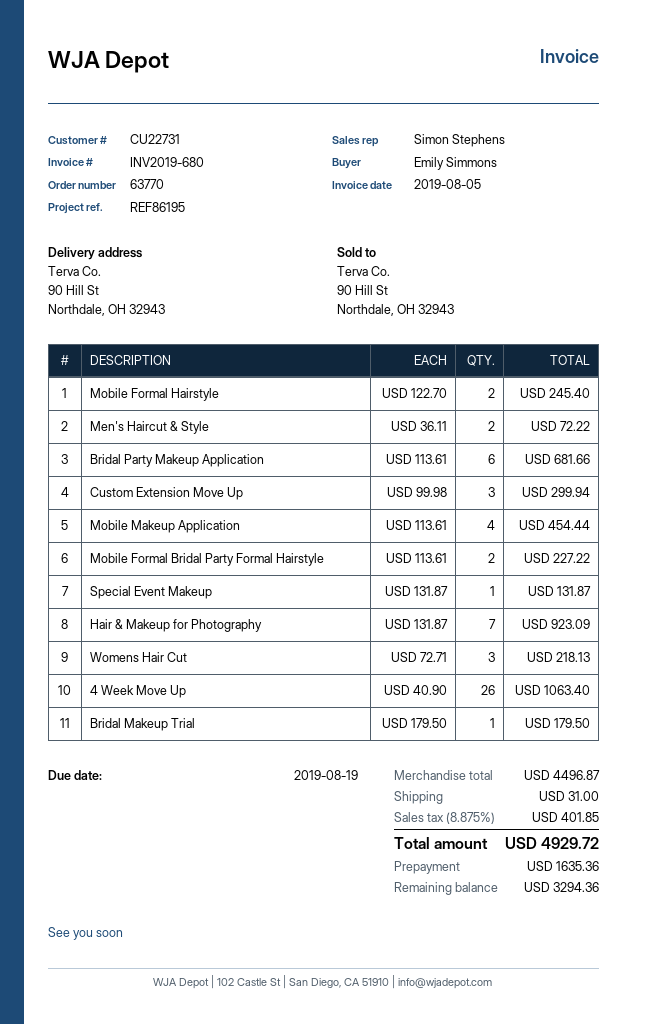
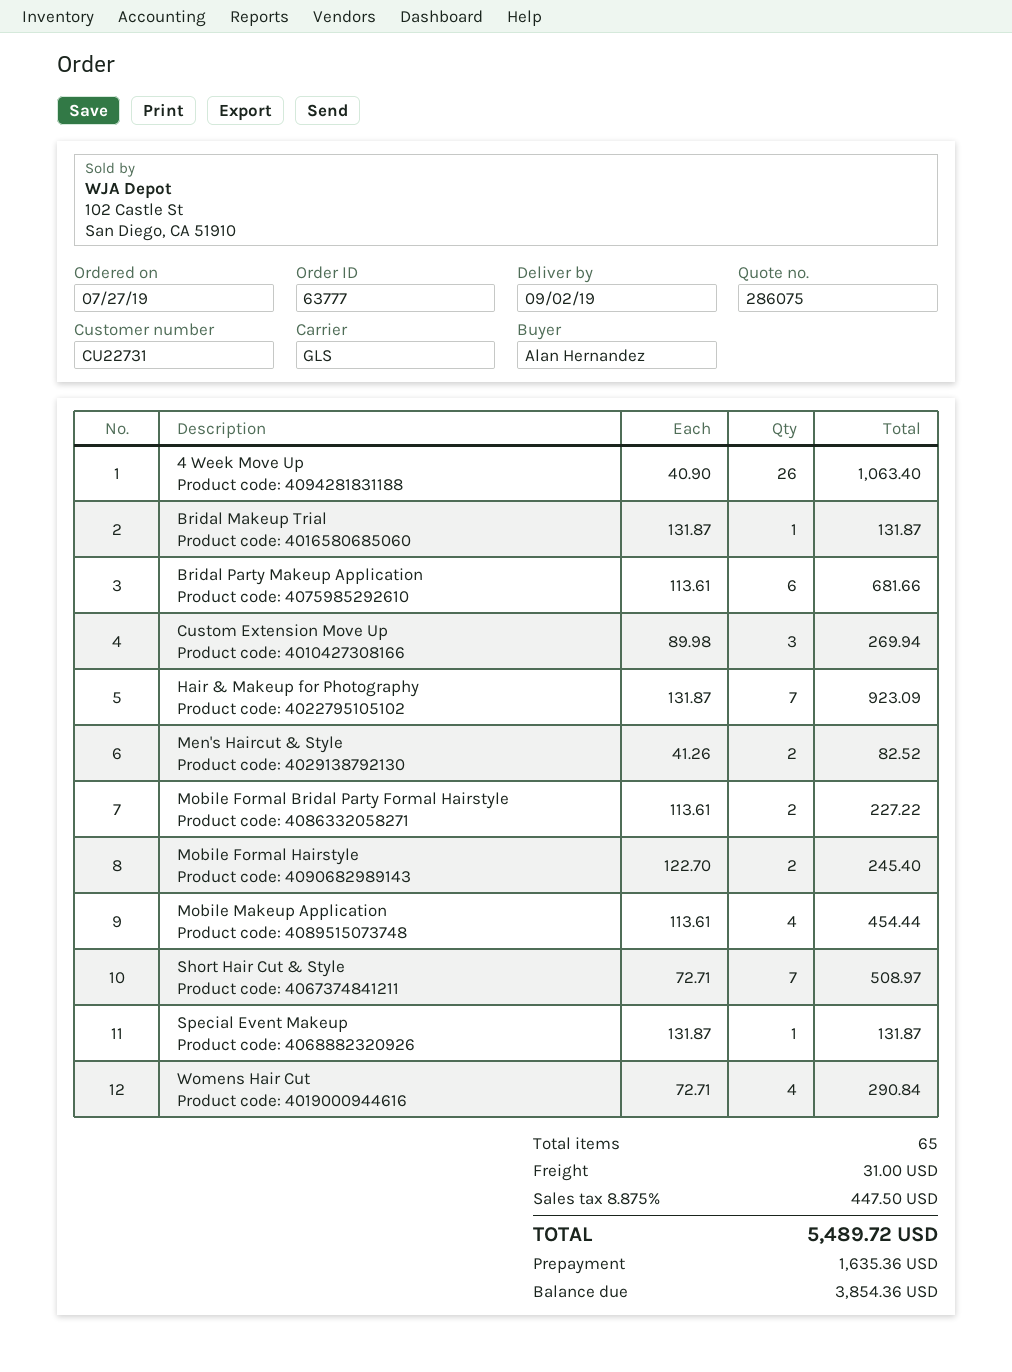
order number: 63770 -> 63777
ordered by: Emily Simmons -> Alan Hernandez
Men's Haircut & Style: 2 x 36.11 = 72.22 -> 2 x 41.26 = 82.52
Custom Extension Move Up: 3 x 99.98 = 299.94 -> 3 x 89.98 = 269.94
Womens Hair Cut: 3 x 72.71 = 218.13 -> 4 x 72.71 = 290.84
Bridal Makeup Trial: 1 x 179.50 = 179.50 -> 1 x 131.87 = 131.87
Short Hair Cut & Style: none -> 7 x 72.71 = 508.97
tax: 8.875% = 401.85 -> 8.875% = 447.50
total: 4929.72 -> 5489.72
balance: 3294.36 -> 3854.36

